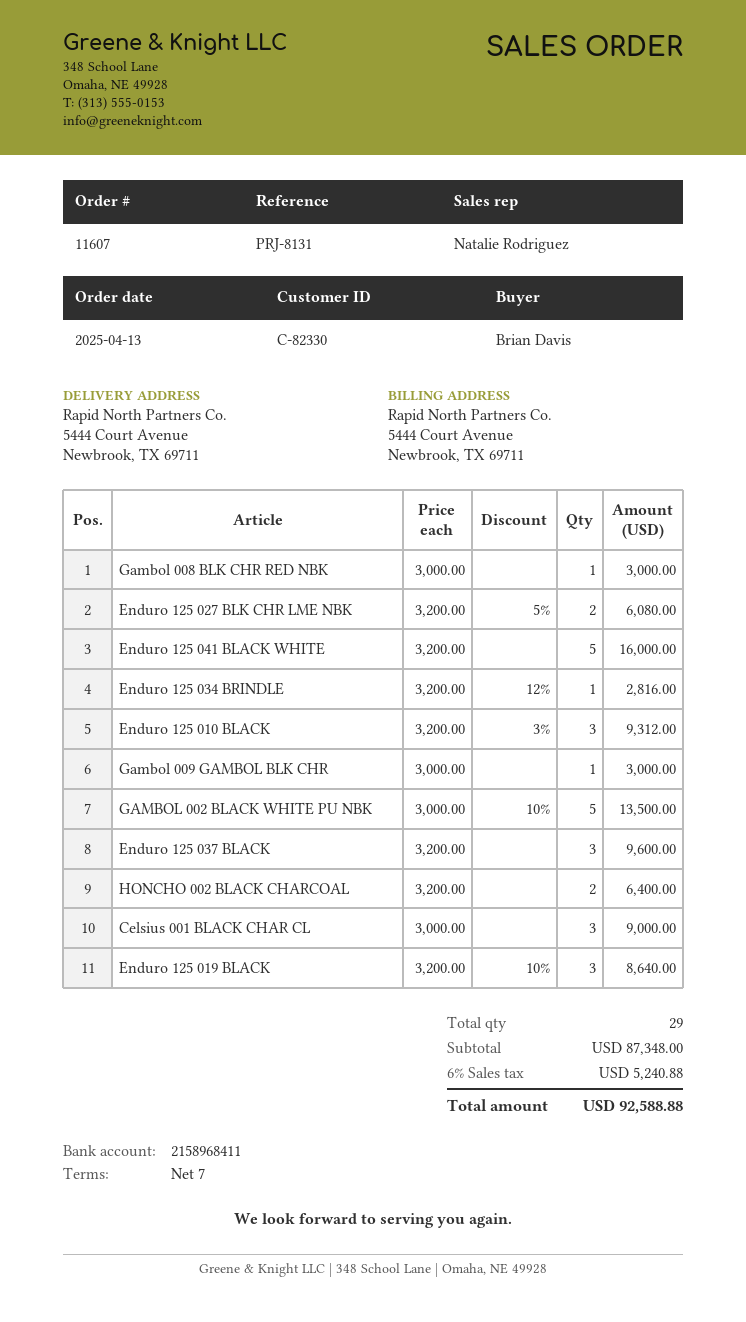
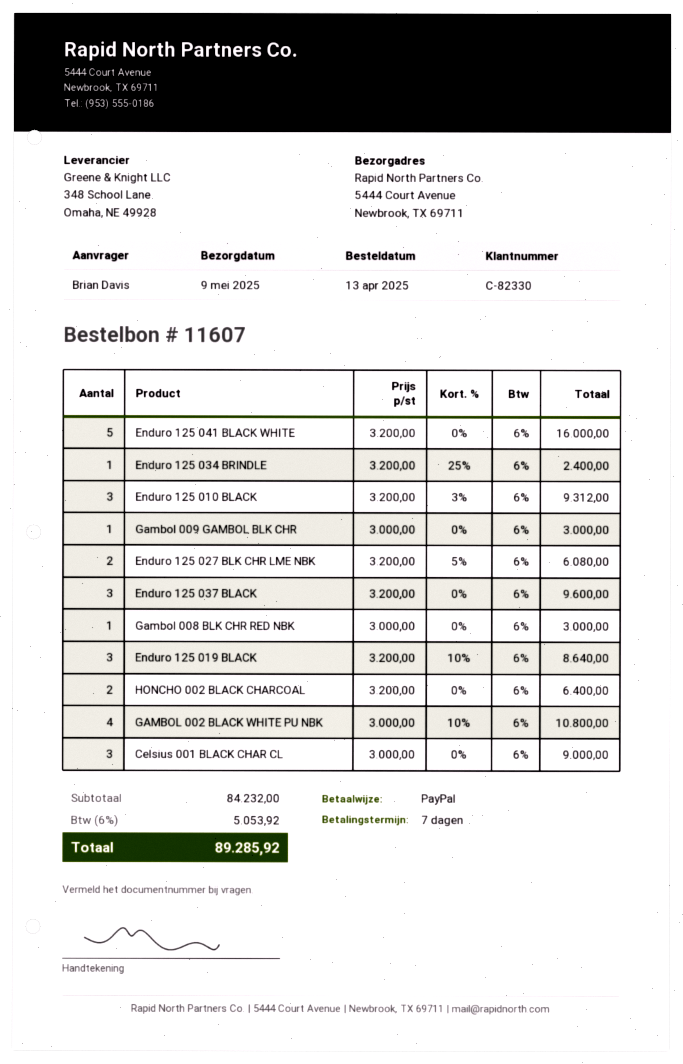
Enduro 125 034 BRINDLE: 1 x 3200.00 - 12% = 2816.00 -> 1 x 3200.00 - 25% = 2400.00
GAMBOL 002 BLACK WHITE PU NBK: 5 x 3000.00 - 10% = 13500.00 -> 4 x 3000.00 - 10% = 10800.00
subtotal: 87348.00 -> 84232.00
tax: 6% = 5240.88 -> 6% = 5053.92
total: 92588.88 -> 89285.92

